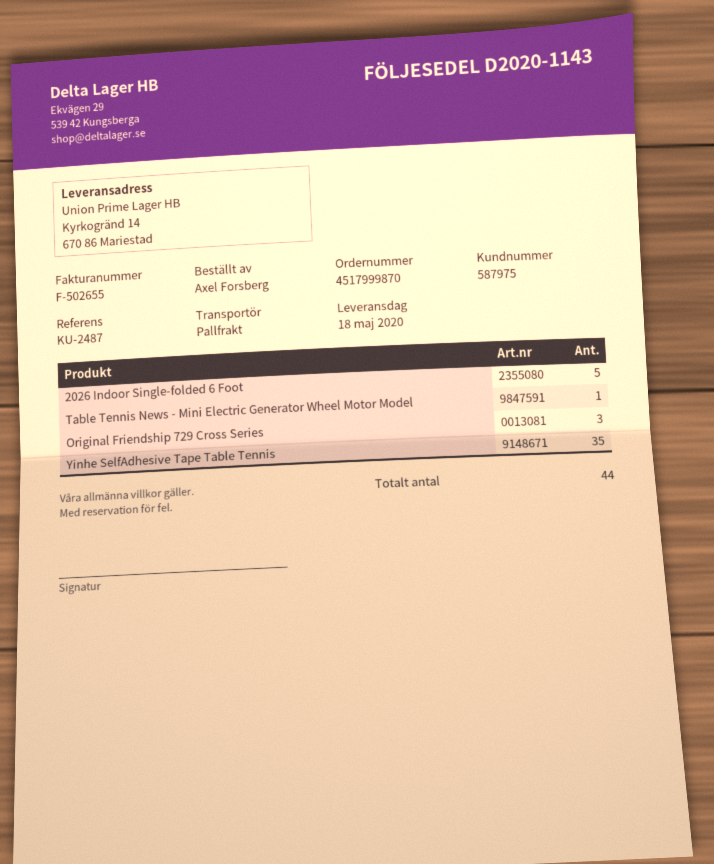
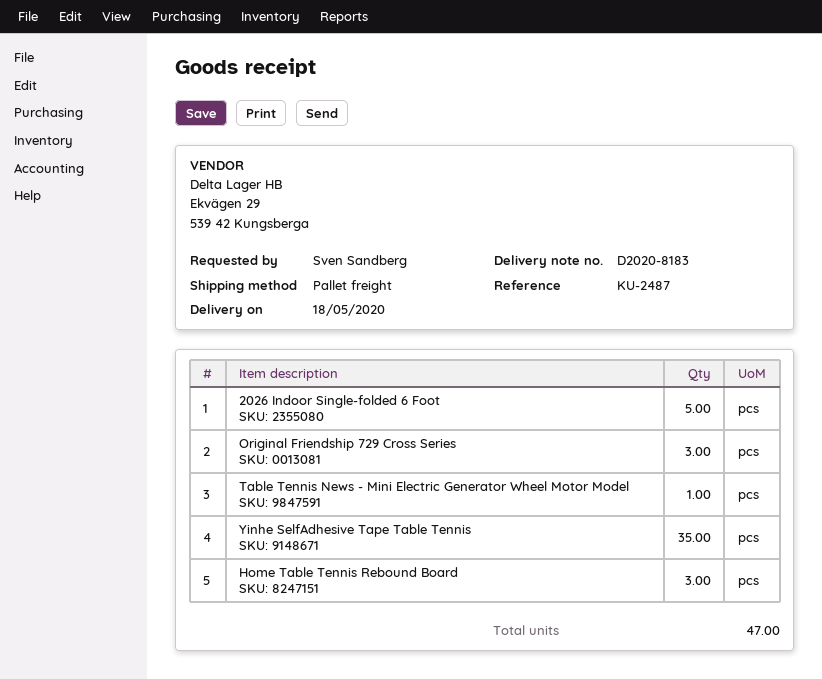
delivery note number: D2020-1143 -> D2020-8183
ordered by: Axel Forsberg -> Sven Sandberg
Home Table Tennis Rebound Board: none -> 3
total quantity: 44 -> 47

